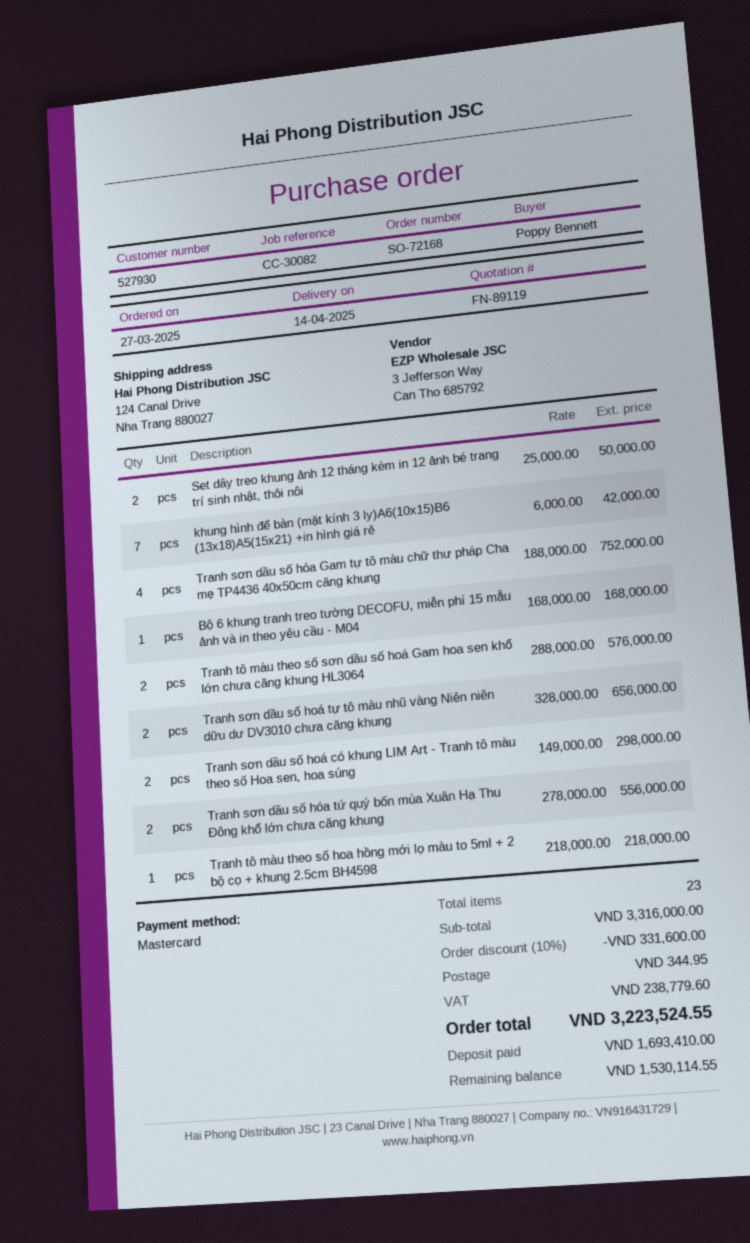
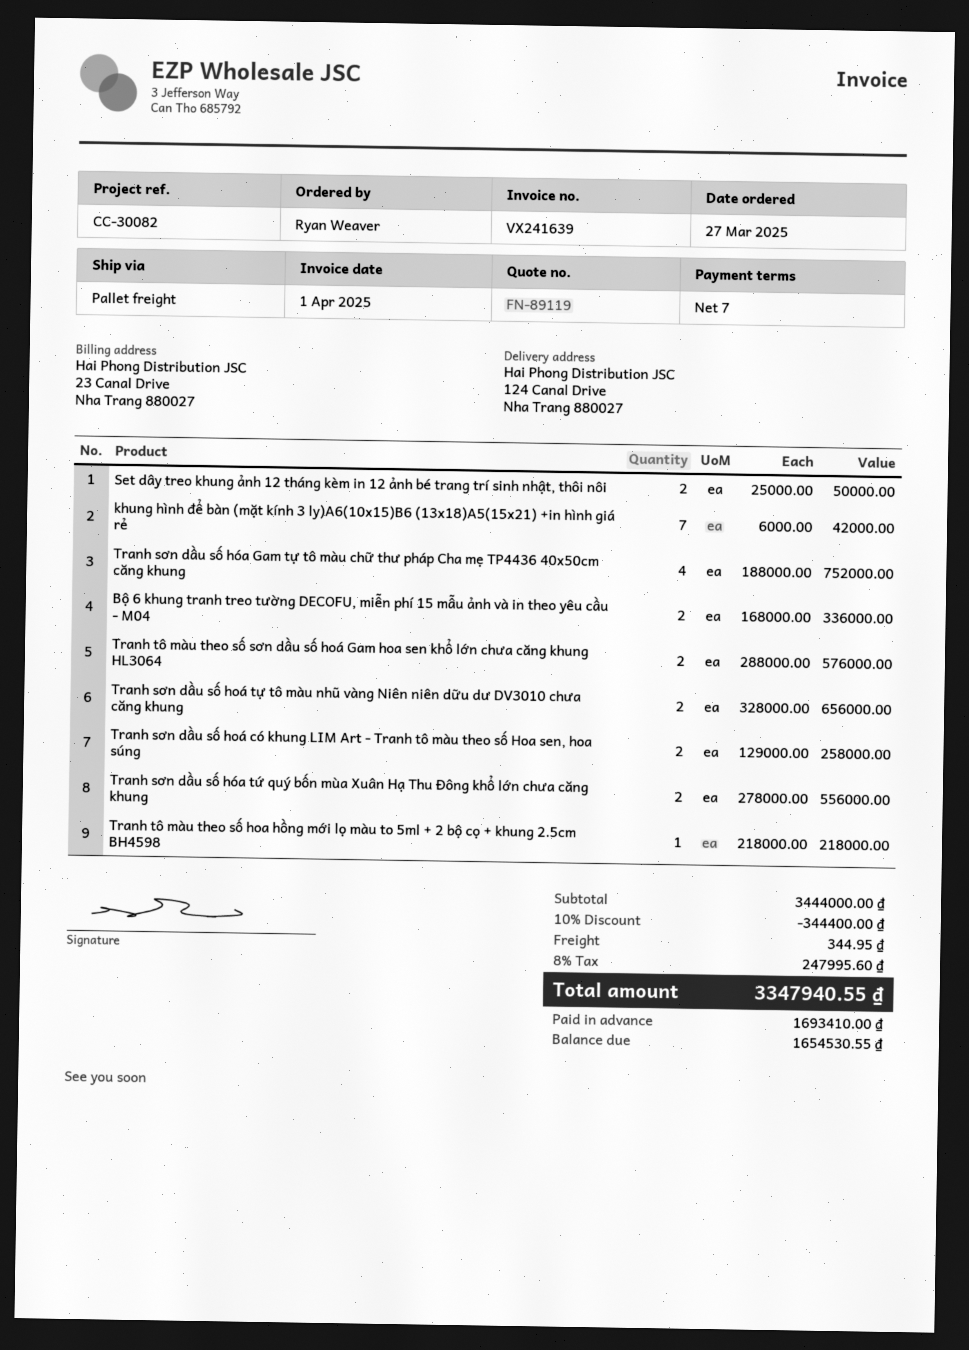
ordered by: Poppy Bennett -> Ryan Weaver
Bộ 6 khung tranh treo tường DECOFU, miễn phí 15 mẫu ảnh và in theo yêu cầu - M04: 1 x 168000.00 = 168000.00 -> 2 x 168000.00 = 336000.00
Tranh sơn dầu số hoá có khung LIM Art - Tranh tô màu theo số Hoa sen, hoa súng: 2 x 149000.00 = 298000.00 -> 2 x 129000.00 = 258000.00
subtotal: 3316000.00 -> 3444000.00
discount: 10% = 331600.00 -> 10% = 344400.00
tax: 238779.60 -> 247995.60
total: 3223524.55 -> 3347940.55
balance: 1530114.55 -> 1654530.55

